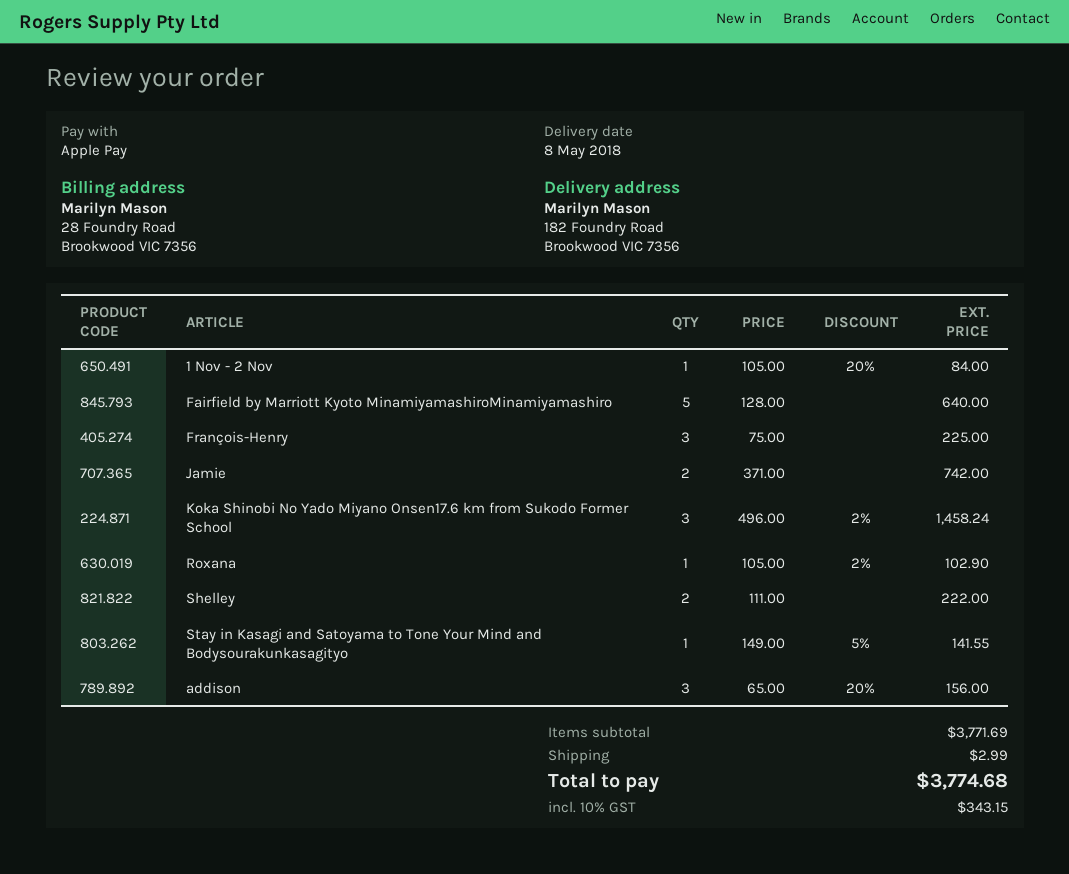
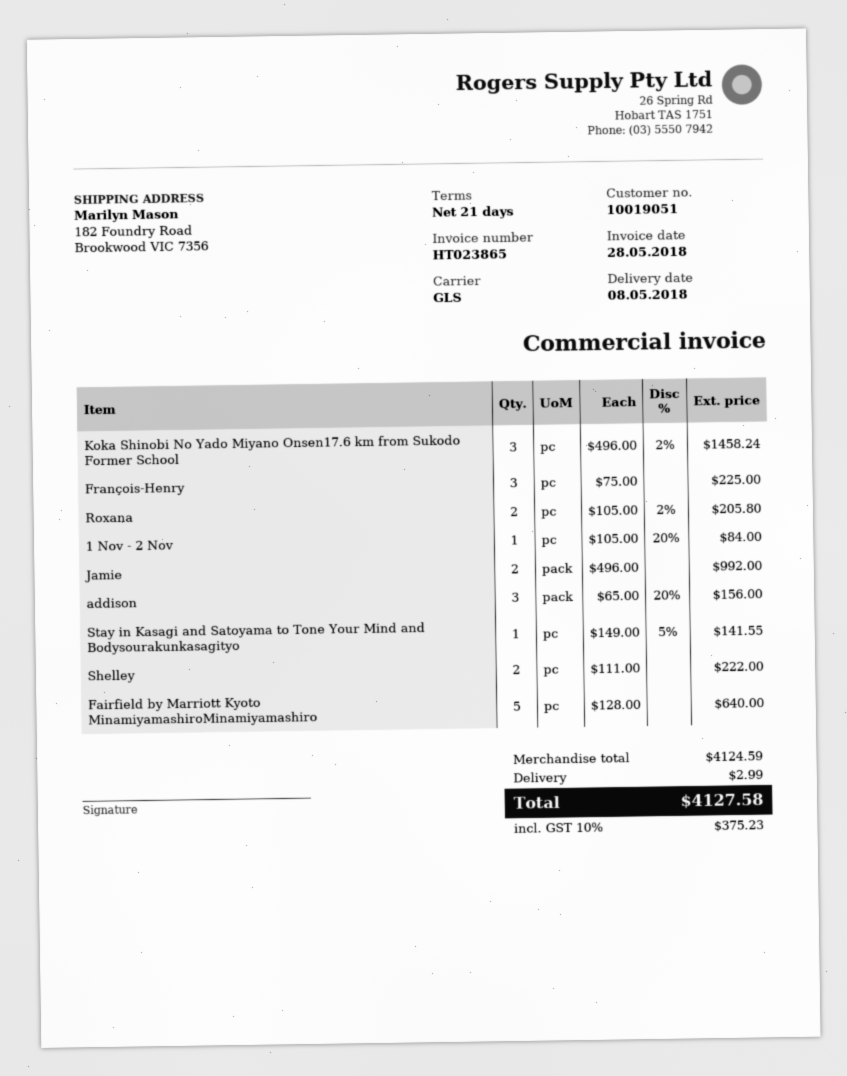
Jamie: 2 x 371.00 = 742.00 -> 2 x 496.00 = 992.00
Roxana: 1 x 105.00 - 2% = 102.90 -> 2 x 105.00 - 2% = 205.80
subtotal: 3771.69 -> 4124.59
tax: 10% = 343.15 -> 10% = 375.23
total: 3774.68 -> 4127.58

